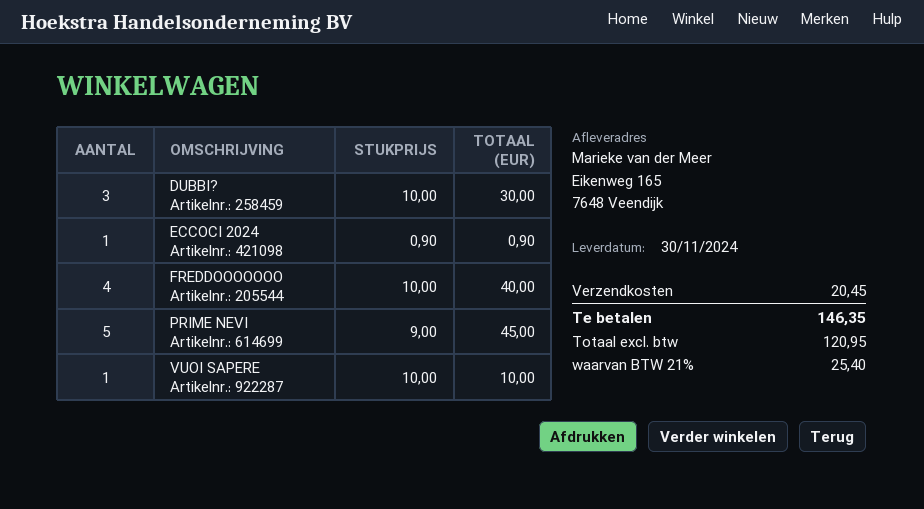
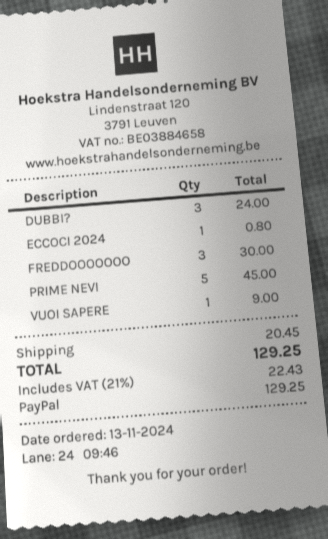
DUBBI?: 3 for 30.00 -> 3 for 24.00
ECCOCI 2024: 1 for 0.90 -> 1 for 0.80
FREDDOOOOOOO: 4 for 40.00 -> 3 for 30.00
VUOI SAPERE: 1 for 10.00 -> 1 for 9.00
tax: 21% = 25.40 -> 21% = 22.43
total: 146.35 -> 129.25

